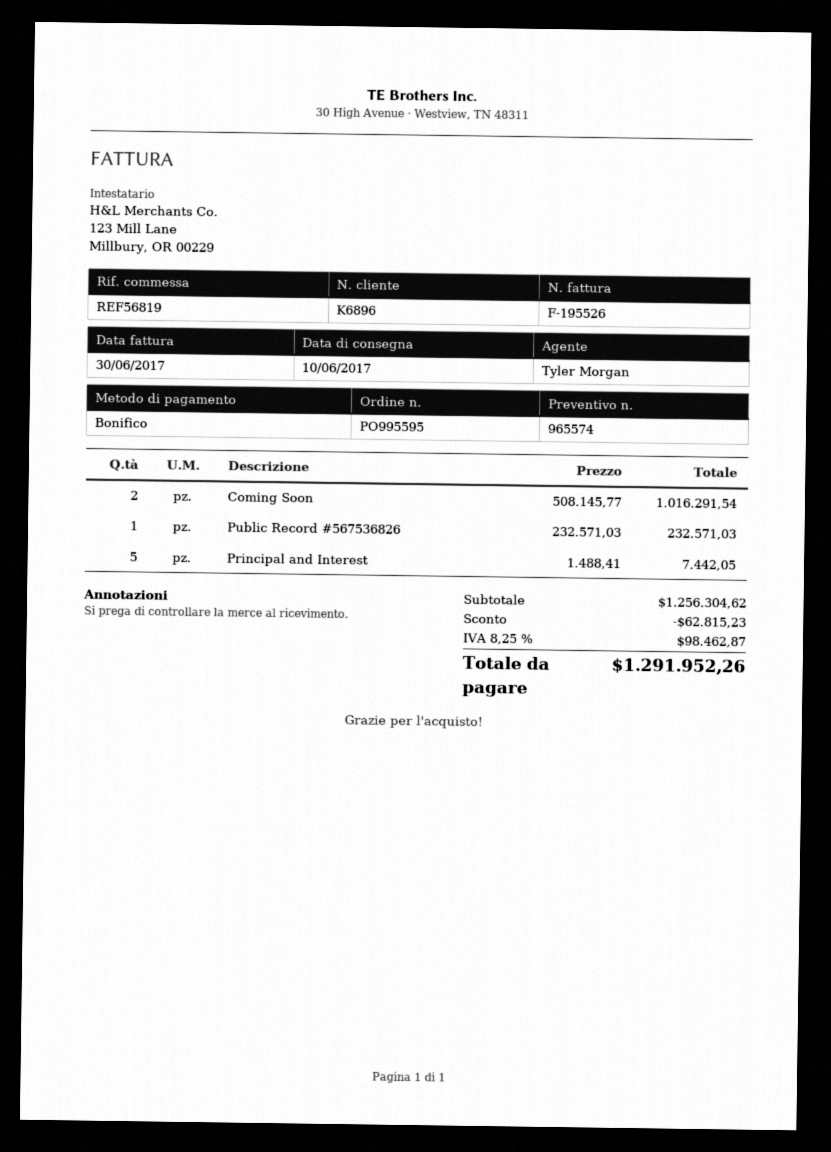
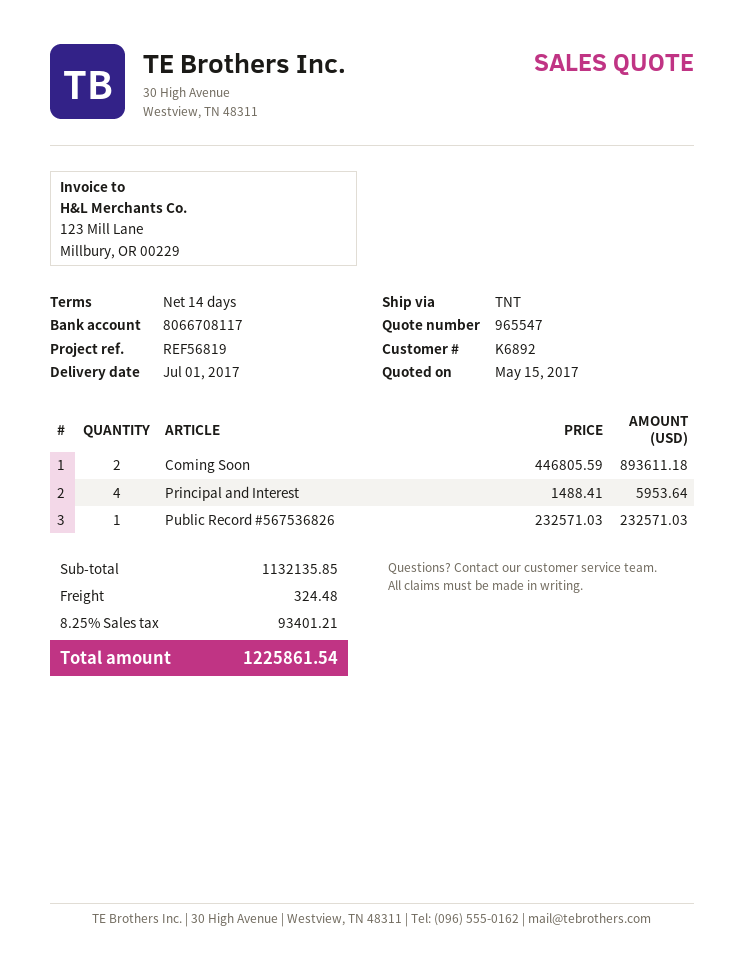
quote number: 965574 -> 965547
delivery date: 2017-06-10 -> 2017-07-01
customer number: K6896 -> K6892
Coming Soon: 2 x 508145.77 = 1016291.54 -> 2 x 446805.59 = 893611.18
Principal and Interest: 5 x 1488.41 = 7442.05 -> 4 x 1488.41 = 5953.64
subtotal: 1256304.62 -> 1132135.85
discount: 62815.23 -> none
shipping: none -> 324.48
tax: 8.25% = 98462.87 -> 8.25% = 93401.21
total: 1291952.26 -> 1225861.54

